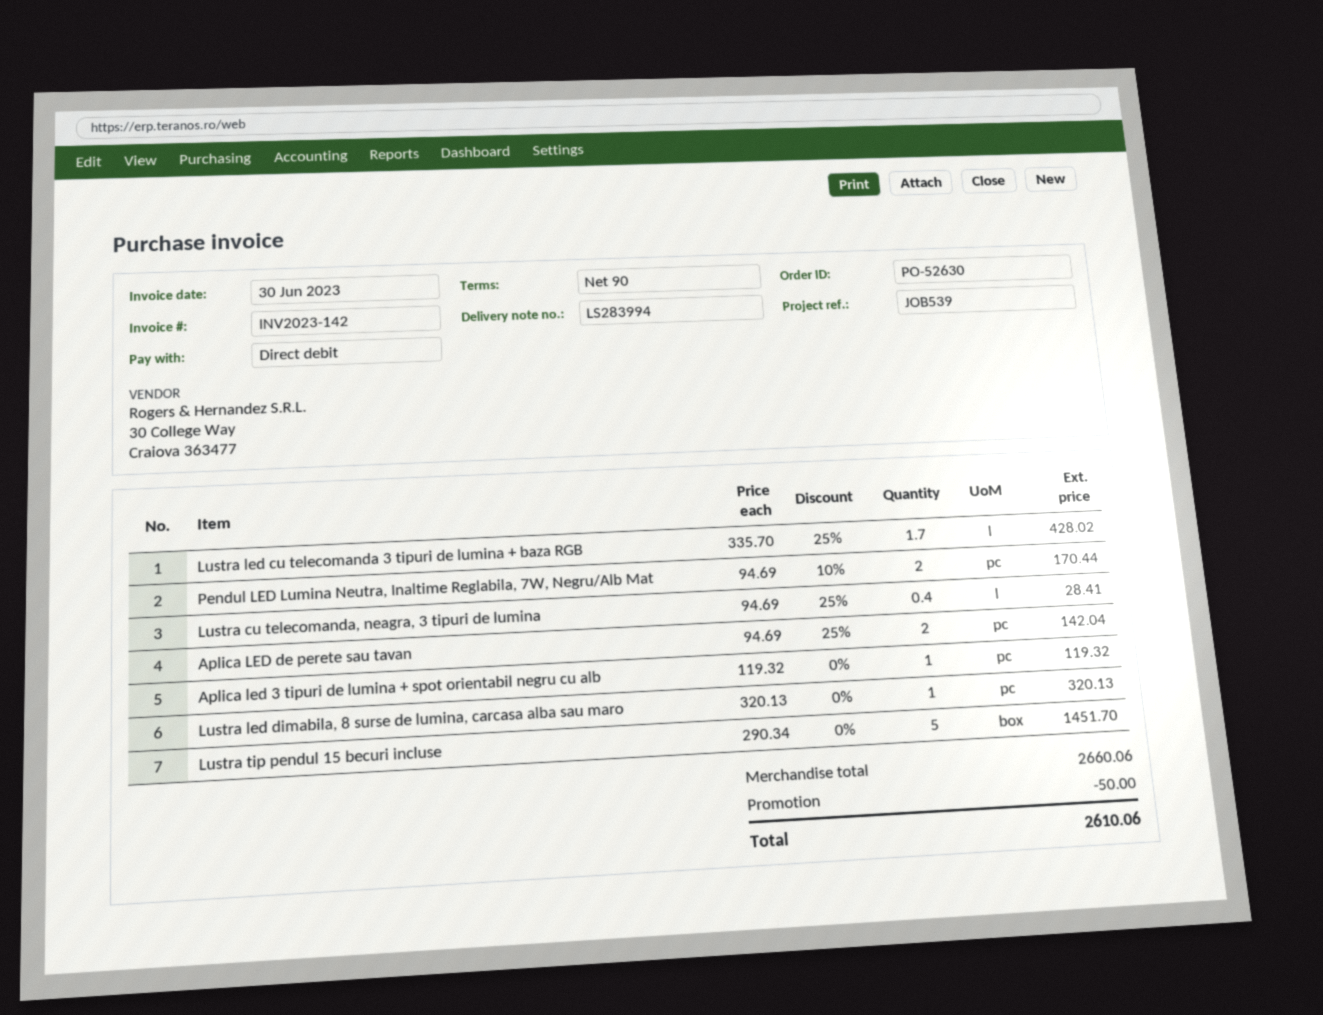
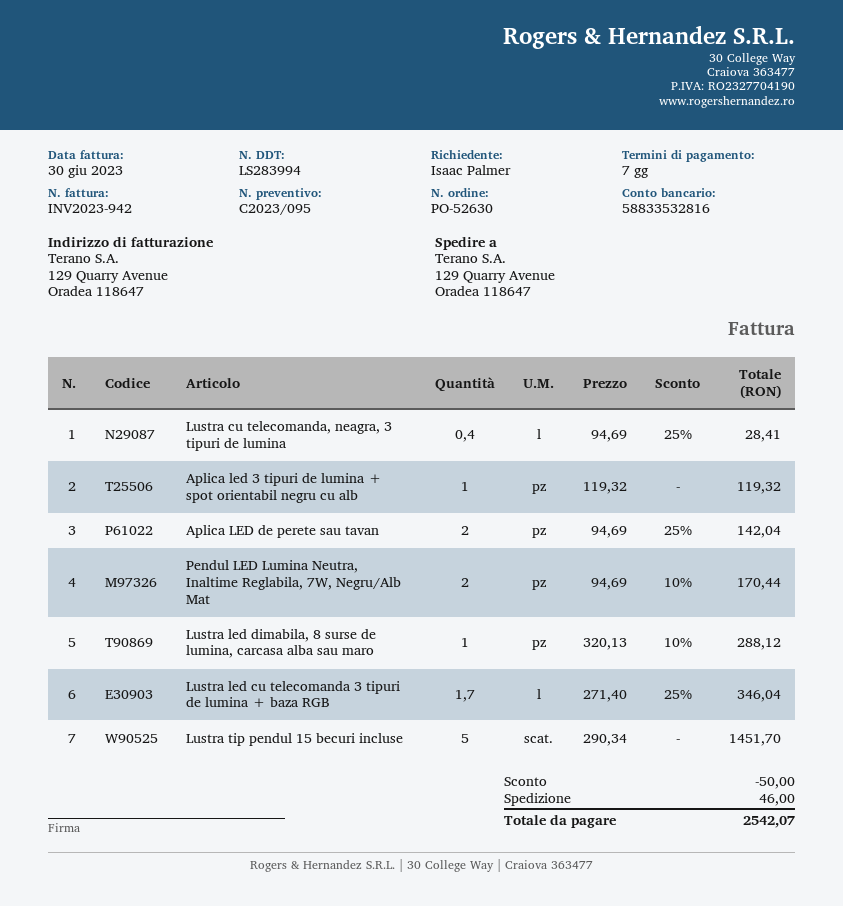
invoice number: INV2023-142 -> INV2023-942
payment terms: 90 days -> 7 days
Lustra led cu telecomanda 3 tipuri de lumina + baza RGB: 1.7 x 335.70 - 25% = 428.02 -> 1.7 x 271.40 - 25% = 346.04
Lustra led dimabila, 8 surse de lumina, carcasa alba sau maro: 1 x 320.13 = 320.13 -> 1 x 320.13 - 10% = 288.12
shipping: none -> 46.00
total: 2610.06 -> 2542.07

